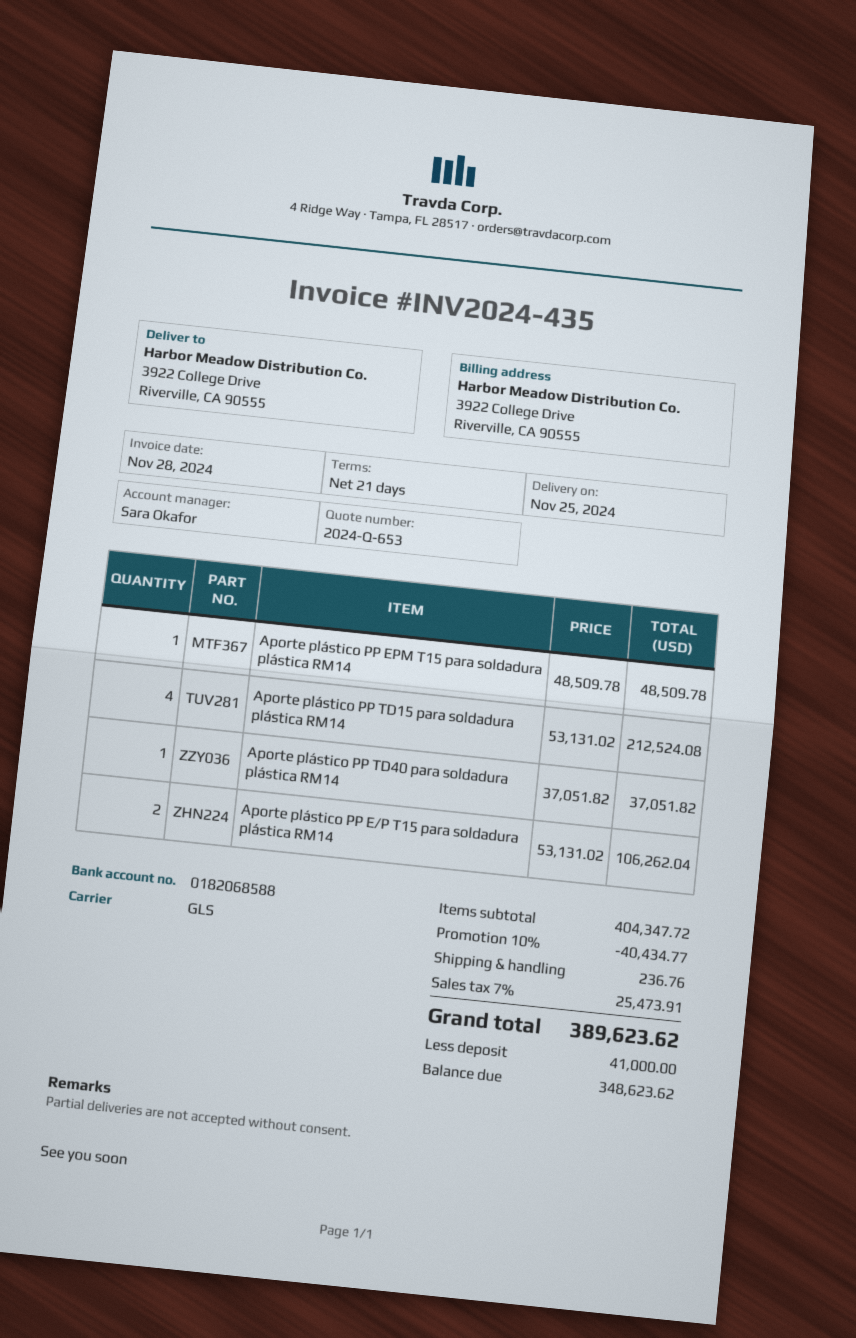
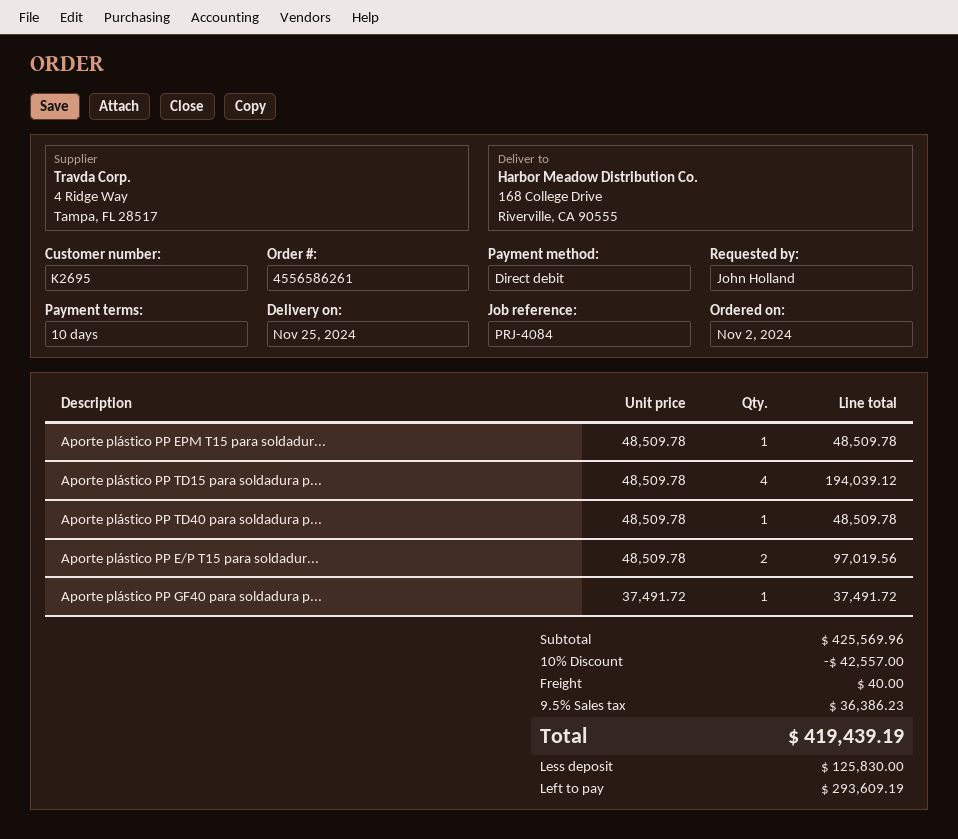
payment terms: 21 days -> 10 days
ship to: 3922 College Drive, Riverville, CA 90555 -> 168 College Drive, Riverville, CA 90555
Aporte plástico PP TD15 para soldadura plástica RM14: 4 x 53131.02 = 212524.08 -> 4 x 48509.78 = 194039.12
Aporte plástico PP TD40 para soldadura plástica RM14: 1 x 37051.82 = 37051.82 -> 1 x 48509.78 = 48509.78
Aporte plástico PP E/P T15 para soldadura plástica RM14: 2 x 53131.02 = 106262.04 -> 2 x 48509.78 = 97019.56
Aporte plástico PP GF40 para soldadura p...: none -> 1 x 37491.72 = 37491.72
subtotal: 404347.72 -> 425569.96
discount: 10% = 40434.77 -> 10% = 42557.00
shipping: 236.76 -> 40.00
tax: 7% = 25473.91 -> 9.5% = 36386.23
total: 389623.62 -> 419439.19
deposit: 41000.00 -> 125830.00
balance: 348623.62 -> 293609.19

